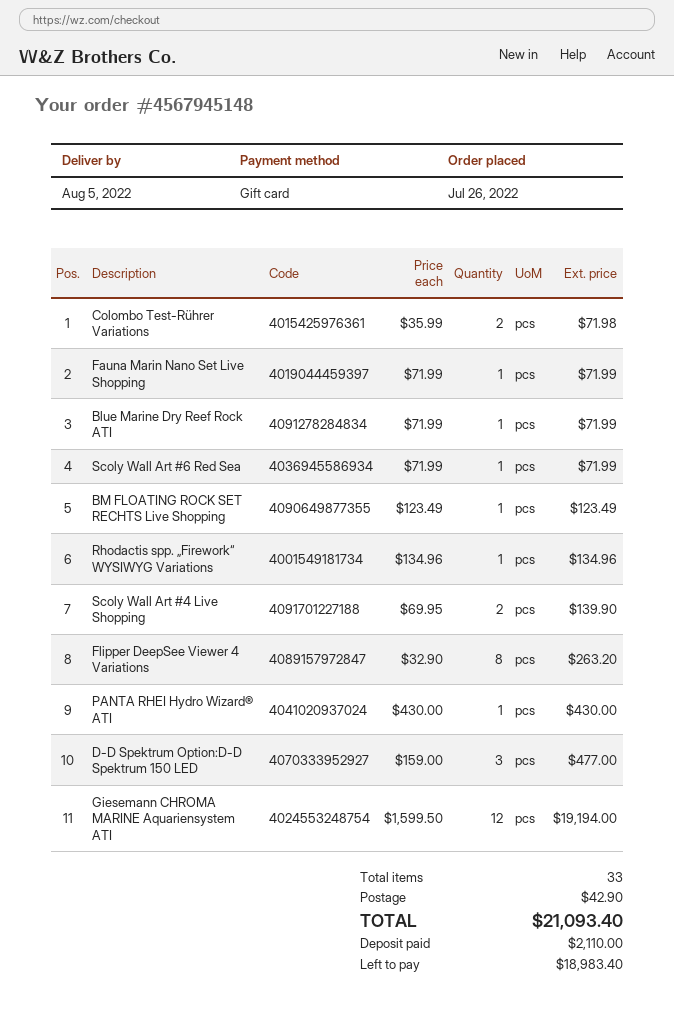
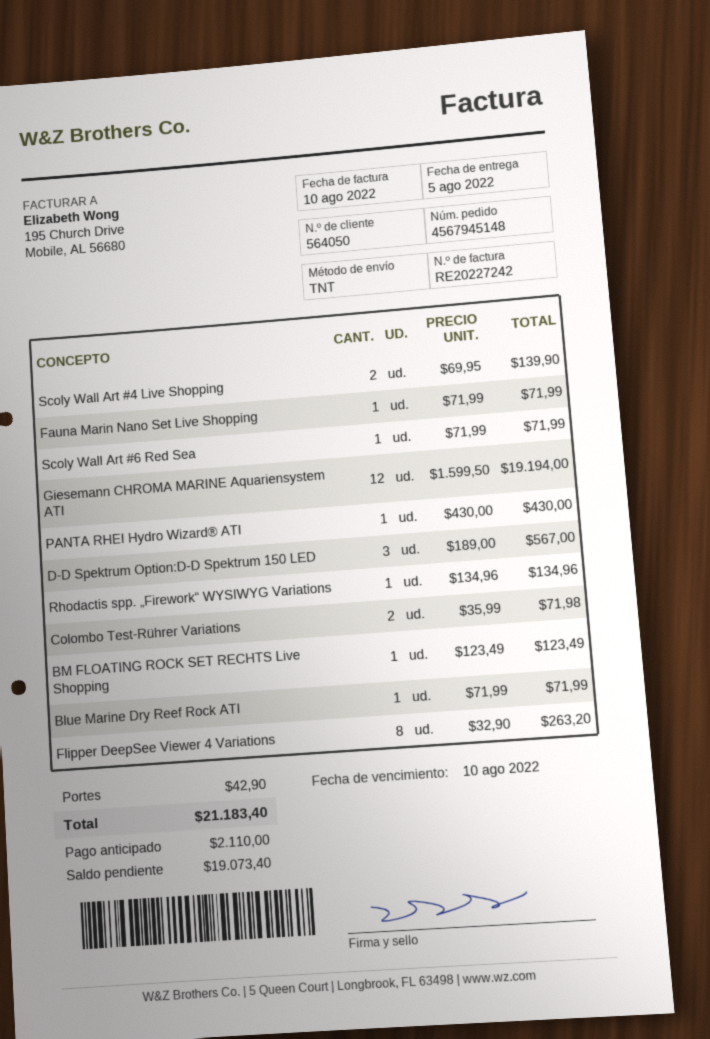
D-D Spektrum Option:D-D Spektrum 150 LED: 3 x 159.00 = 477.00 -> 3 x 189.00 = 567.00
total: 21093.40 -> 21183.40
balance: 18983.40 -> 19073.40

